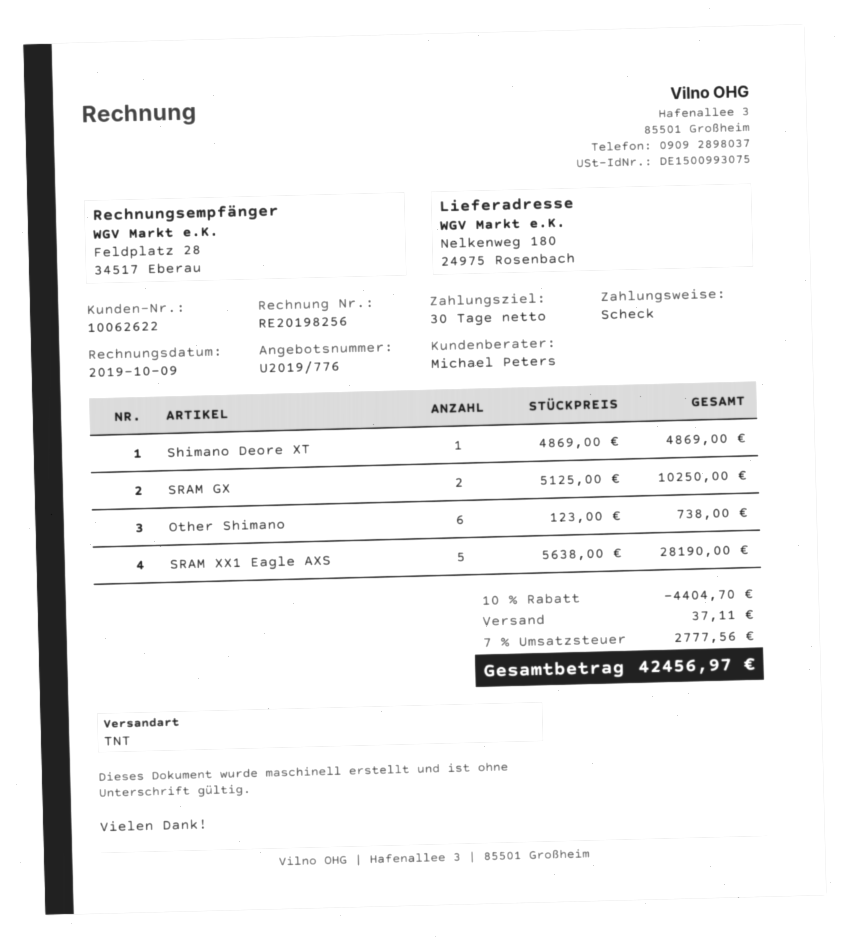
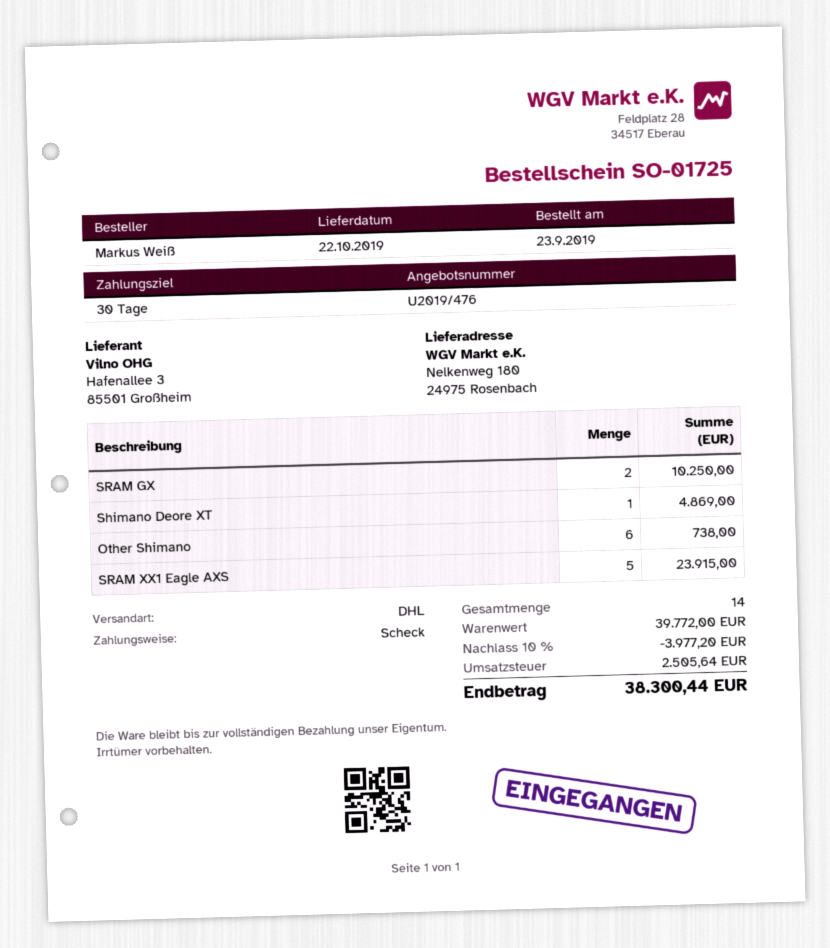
quote number: U2019/776 -> U2019/476
shipping method: TNT -> DHL
SRAM XX1 Eagle AXS: 5 for 28190.00 -> 5 for 23915.00
discount: 10% = 4404.70 -> 10% = 3977.20
shipping: 37.11 -> none
tax: 2777.56 -> 2505.64
total: 42456.97 -> 38300.44

